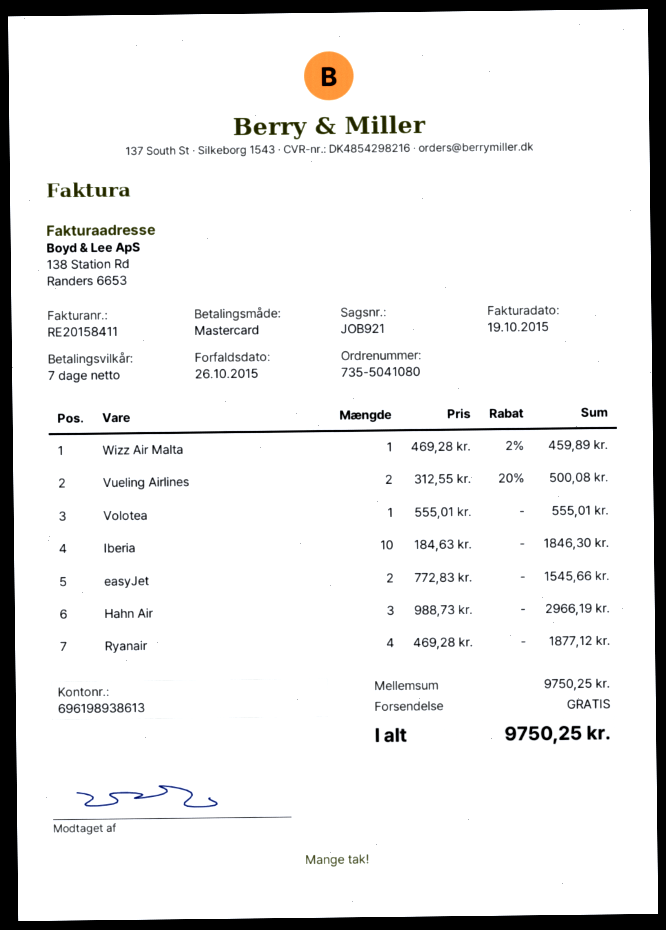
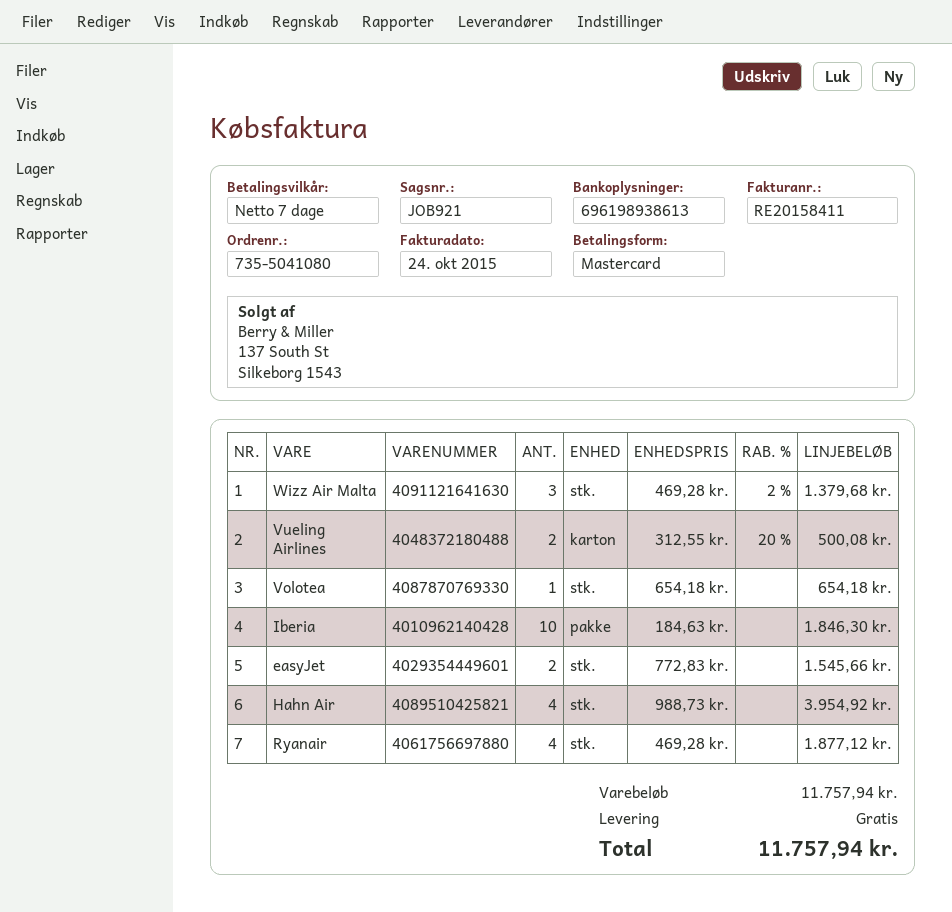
invoice date: 2015-10-19 -> 2015-10-24
Wizz Air Malta: 1 x 469.28 - 2% = 459.89 -> 3 x 469.28 - 2% = 1379.68
Volotea: 1 x 555.01 = 555.01 -> 1 x 654.18 = 654.18
Hahn Air: 3 x 988.73 = 2966.19 -> 4 x 988.73 = 3954.92
subtotal: 9750.25 -> 11757.94
total: 9750.25 -> 11757.94

